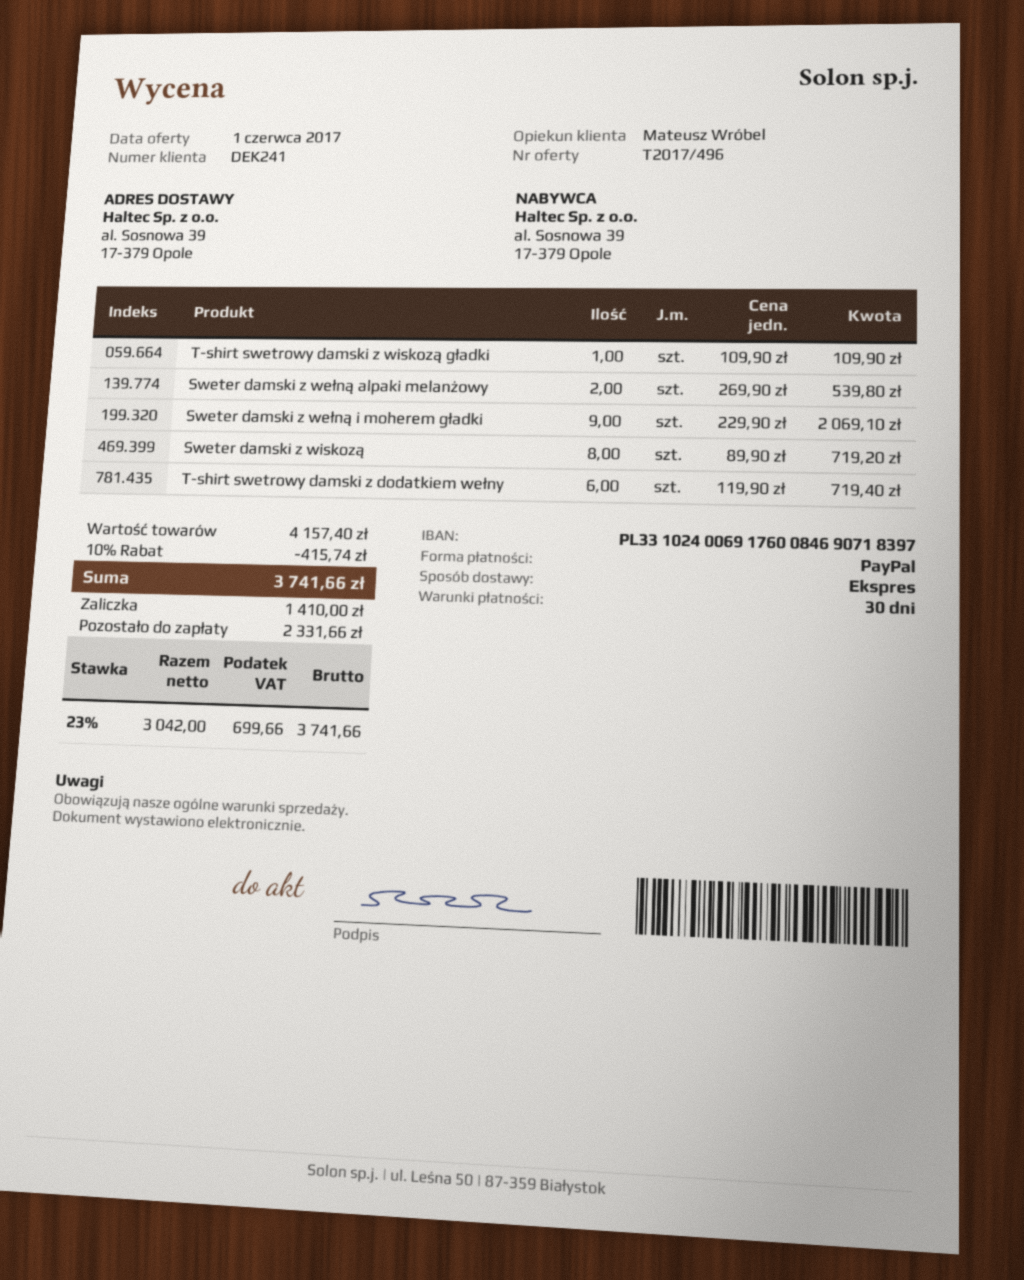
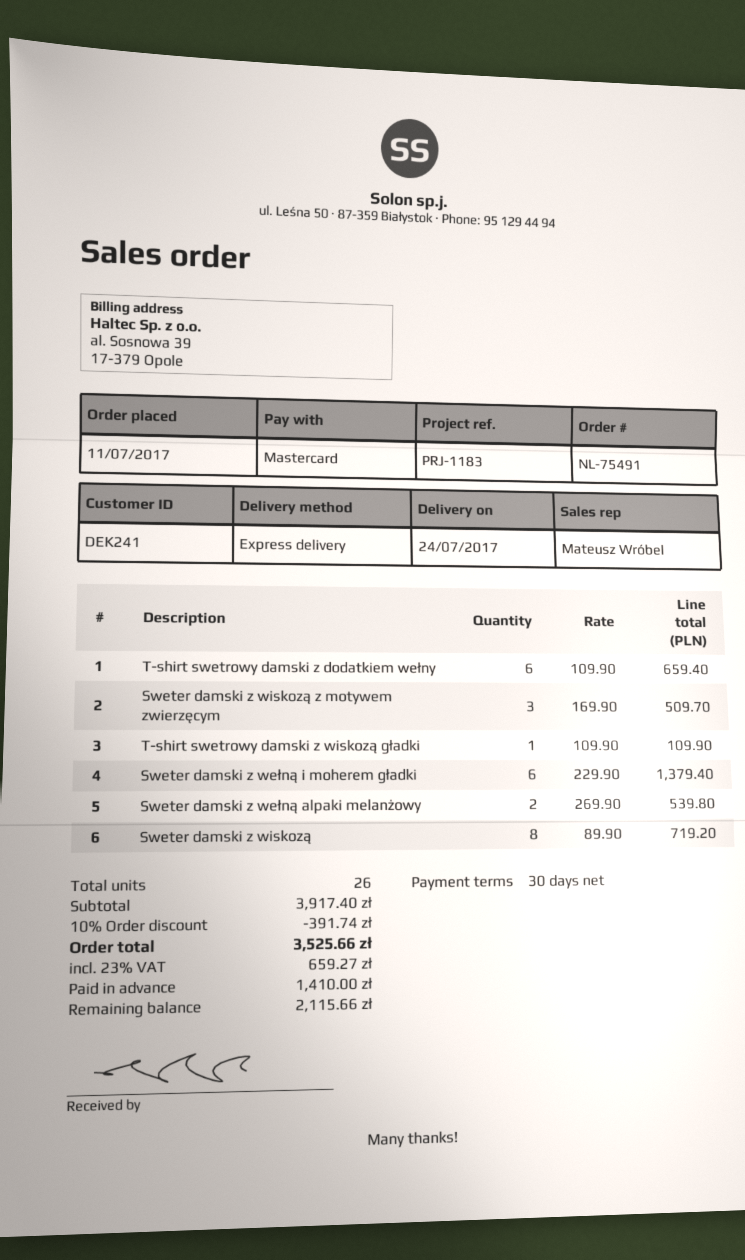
payment method: PayPal -> Mastercard
Sweter damski z wełną i moherem gładki: 9 x 229.90 = 2069.10 -> 6 x 229.90 = 1379.40
T-shirt swetrowy damski z dodatkiem wełny: 6 x 119.90 = 719.40 -> 6 x 109.90 = 659.40
Sweter damski z wiskozą z motywem zwierzęcym: none -> 3 x 169.90 = 509.70
subtotal: 4157.40 -> 3917.40
discount: 10% = 415.74 -> 10% = 391.74
tax: 23% = 699.66 -> 23% = 659.27
total: 3741.66 -> 3525.66
balance: 2331.66 -> 2115.66

